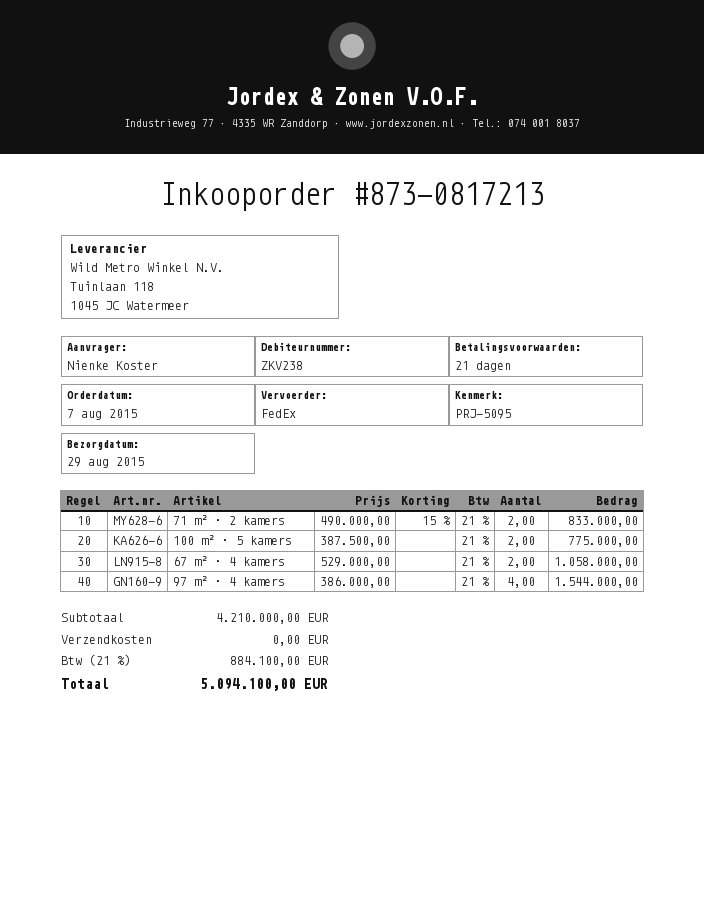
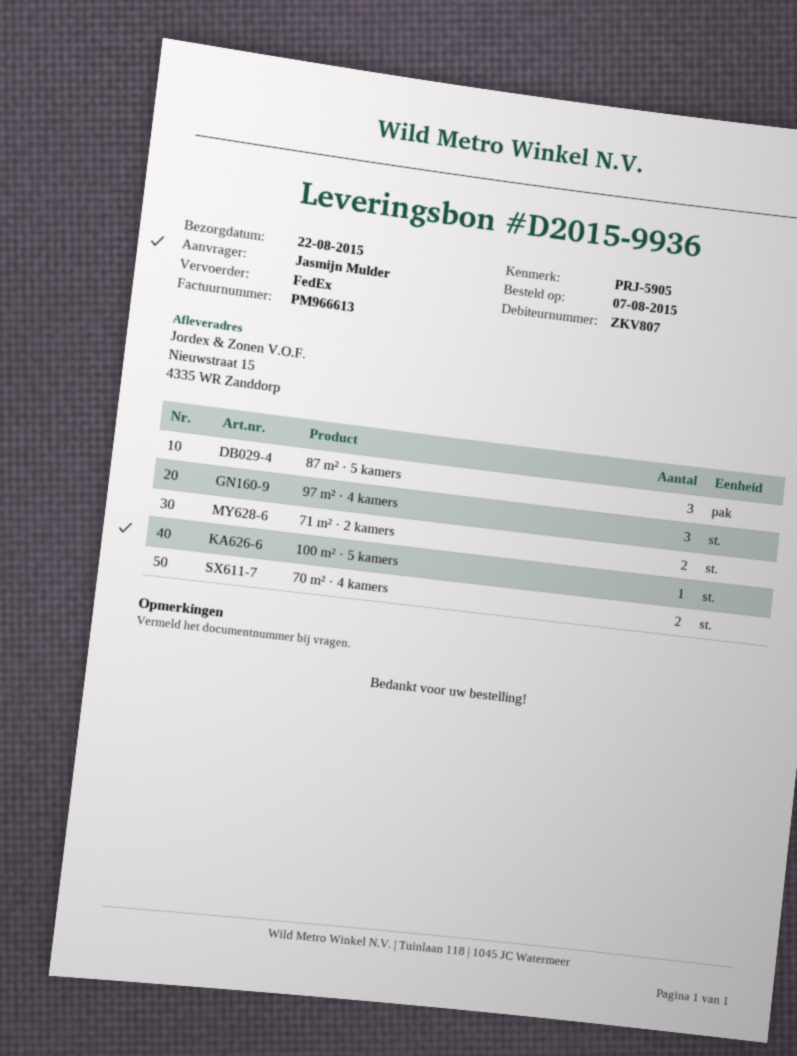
delivery date: 2015-08-29 -> 2015-08-22
customer number: ZKV238 -> ZKV807
reference: PRJ-5095 -> PRJ-5905
ordered by: Nienke Koster -> Jasmijn Mulder
100 m² · 5 kamers: 2 -> 1
67 m² · 4 kamers: 2 -> none
97 m² · 4 kamers: 4 -> 3
87 m² · 5 kamers: none -> 3
70 m² · 4 kamers: none -> 2

